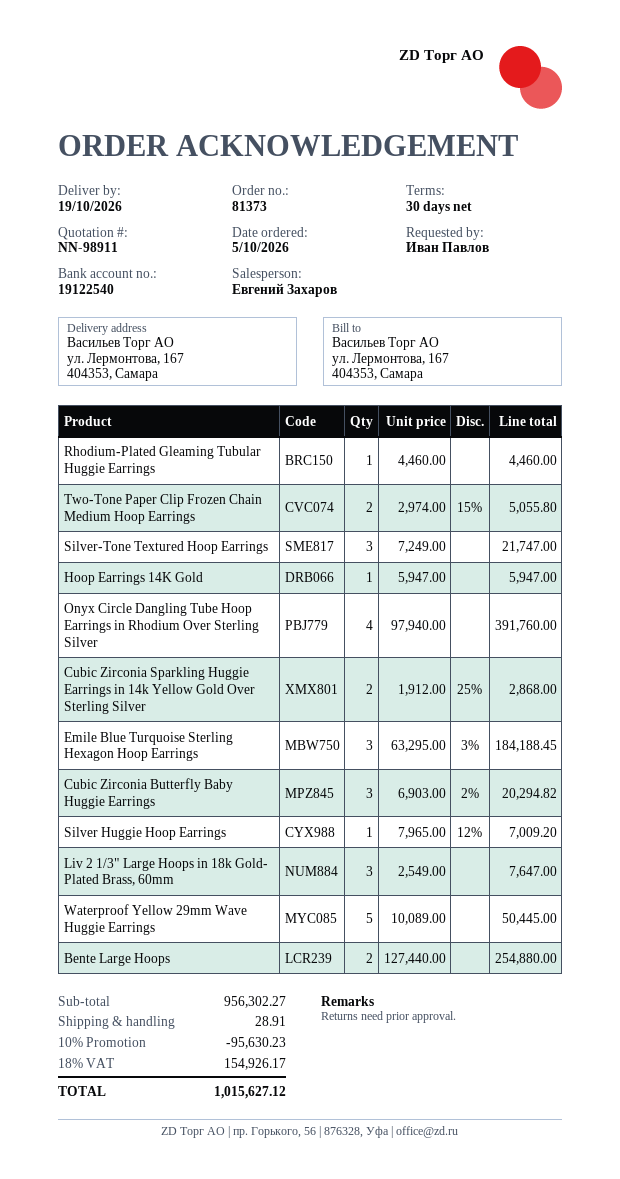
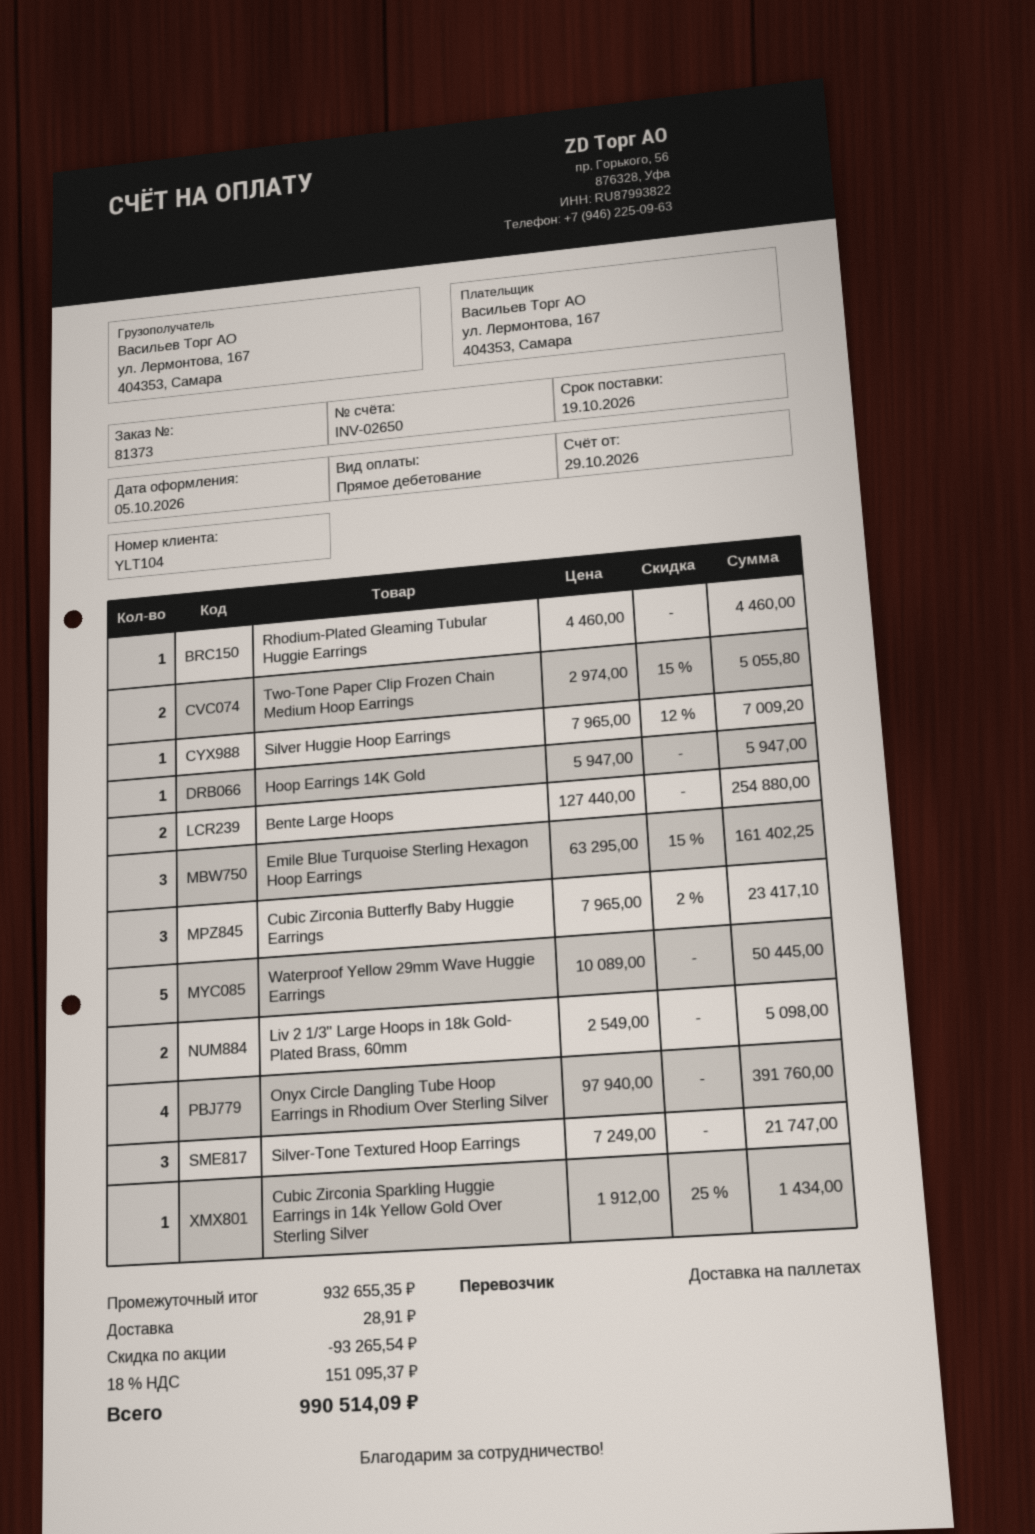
Cubic Zirconia Sparkling Huggie Earrings in 14k Yellow Gold Over Sterling Silver: 2 x 1912.00 - 25% = 2868.00 -> 1 x 1912.00 - 25% = 1434.00
Emile Blue Turquoise Sterling Hexagon Hoop Earrings: 3 x 63295.00 - 3% = 184188.45 -> 3 x 63295.00 - 15% = 161402.25
Cubic Zirconia Butterfly Baby Huggie Earrings: 3 x 6903.00 - 2% = 20294.82 -> 3 x 7965.00 - 2% = 23417.10
Liv 2 1/3" Large Hoops in 18k Gold- Plated Brass, 60mm: 3 x 2549.00 = 7647.00 -> 2 x 2549.00 = 5098.00
subtotal: 956302.27 -> 932655.35
discount: 95630.23 -> 93265.54
tax: 18% = 154926.17 -> 18% = 151095.37
total: 1015627.12 -> 990514.09

